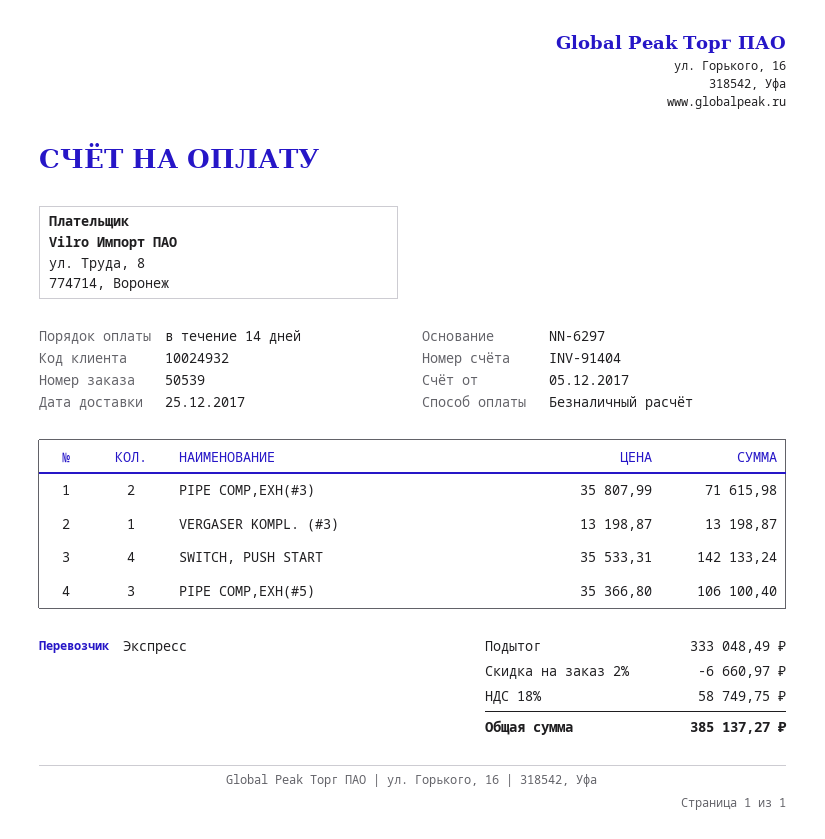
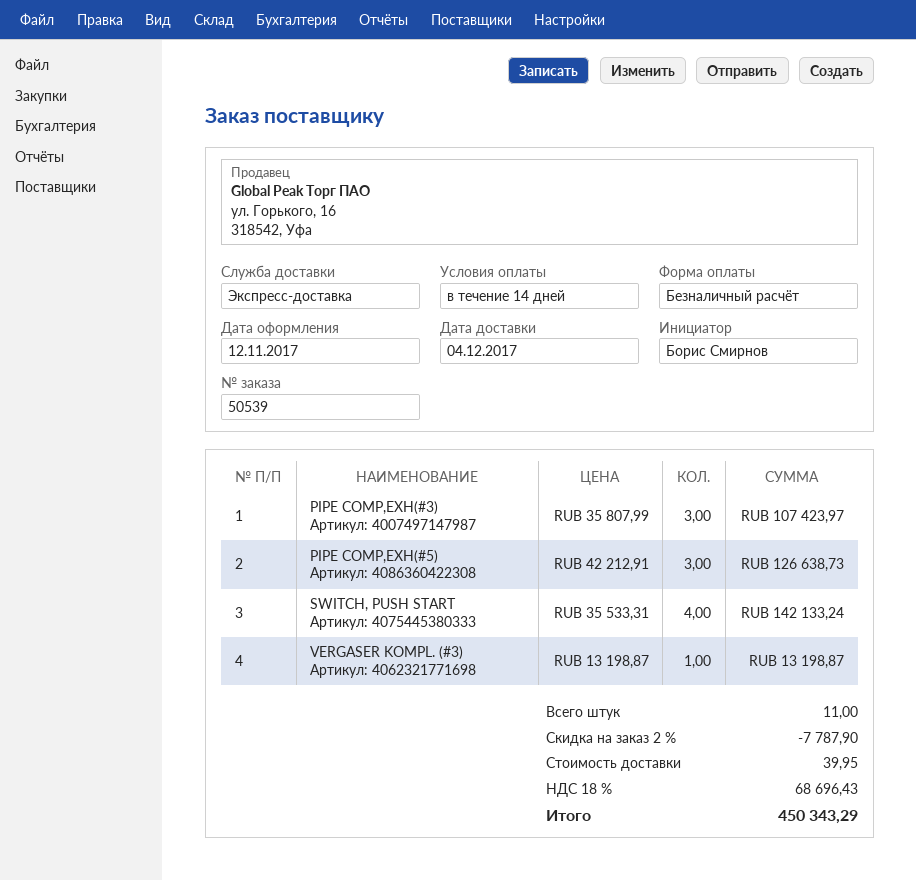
delivery date: 2017-12-25 -> 2017-12-04
PIPE COMP,EXH(#3): 2 x 35807.99 = 71615.98 -> 3 x 35807.99 = 107423.97
PIPE COMP,EXH(#5): 3 x 35366.80 = 106100.40 -> 3 x 42212.91 = 126638.73
discount: 2% = 6660.97 -> 2% = 7787.90
shipping: none -> 39.95
tax: 18% = 58749.75 -> 18% = 68696.43
total: 385137.27 -> 450343.29

